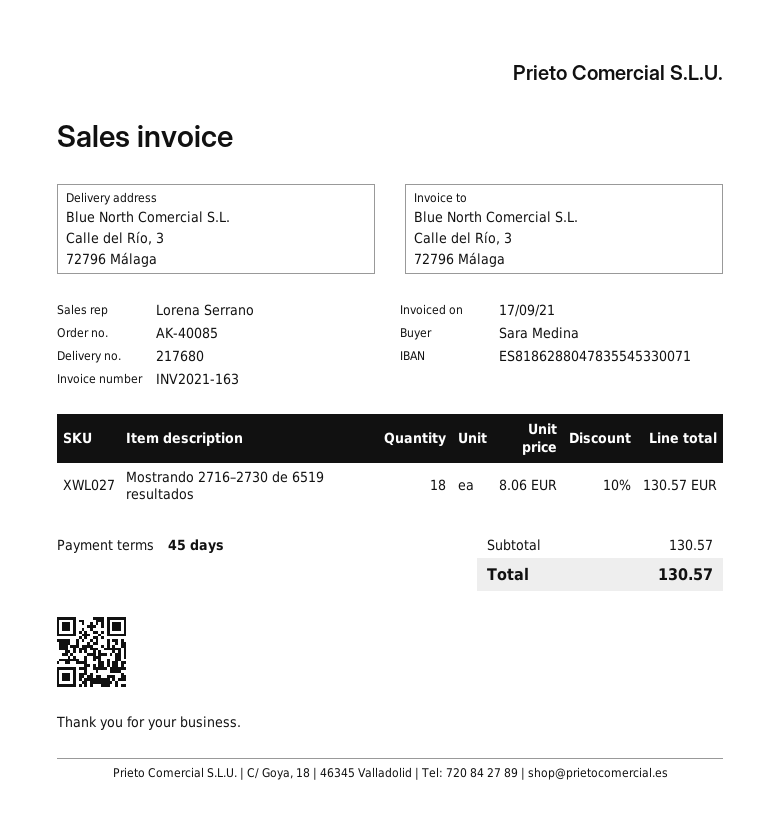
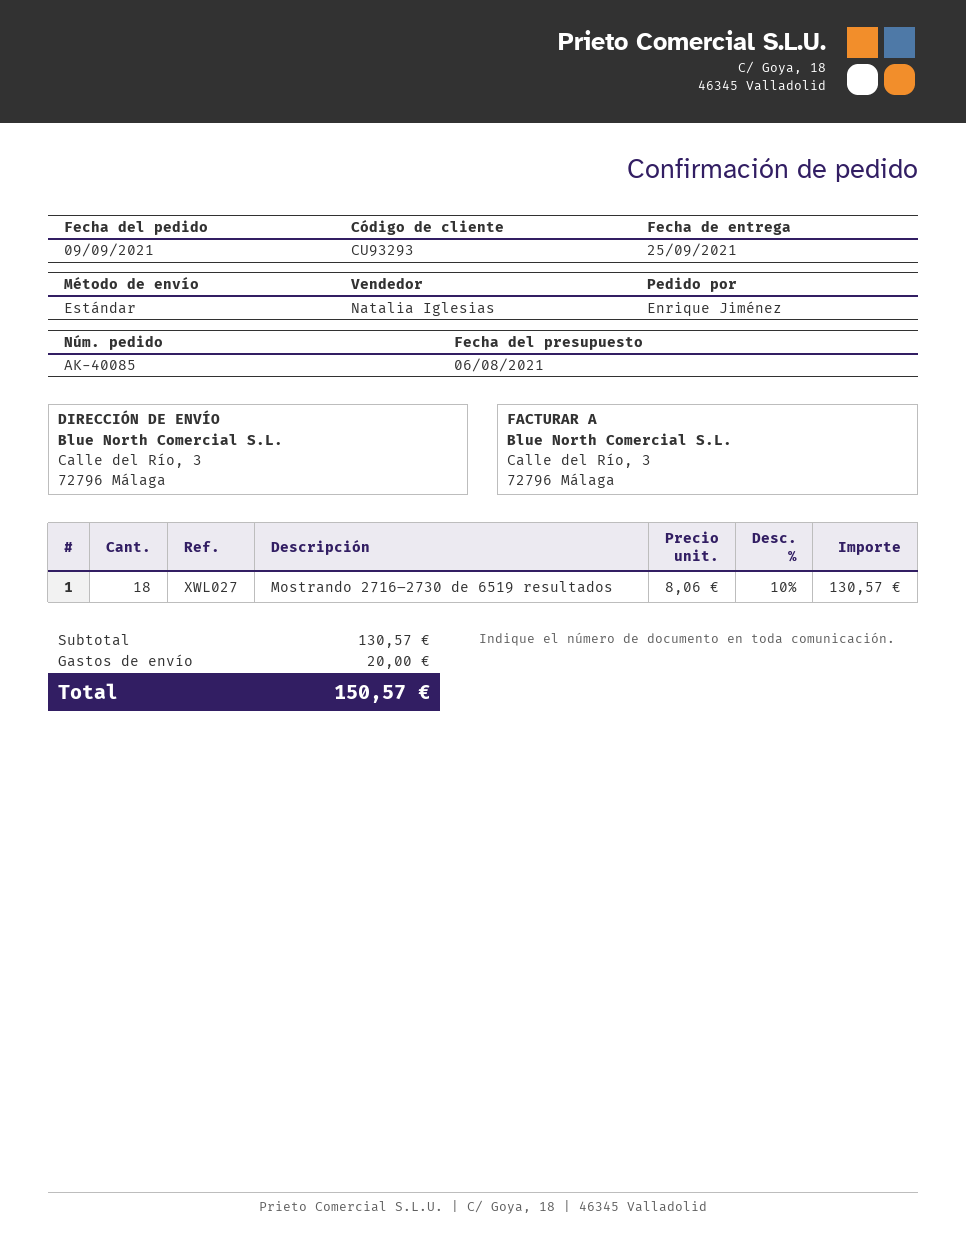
ordered by: Sara Medina -> Enrique Jiménez
sales rep: Lorena Serrano -> Natalia Iglesias
shipping: none -> 20.00
total: 130.57 -> 150.57

